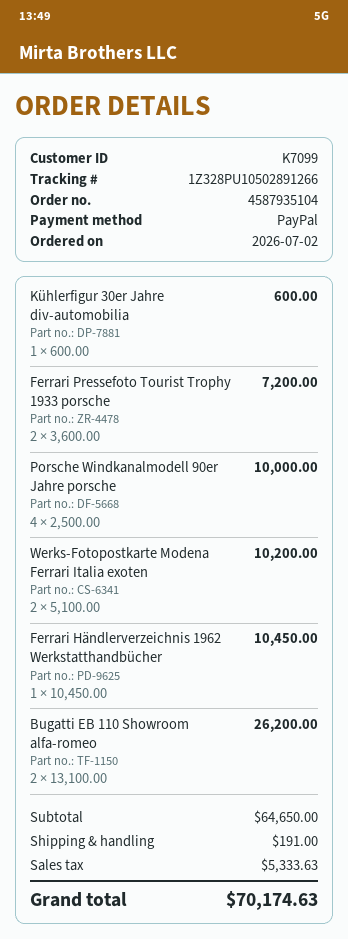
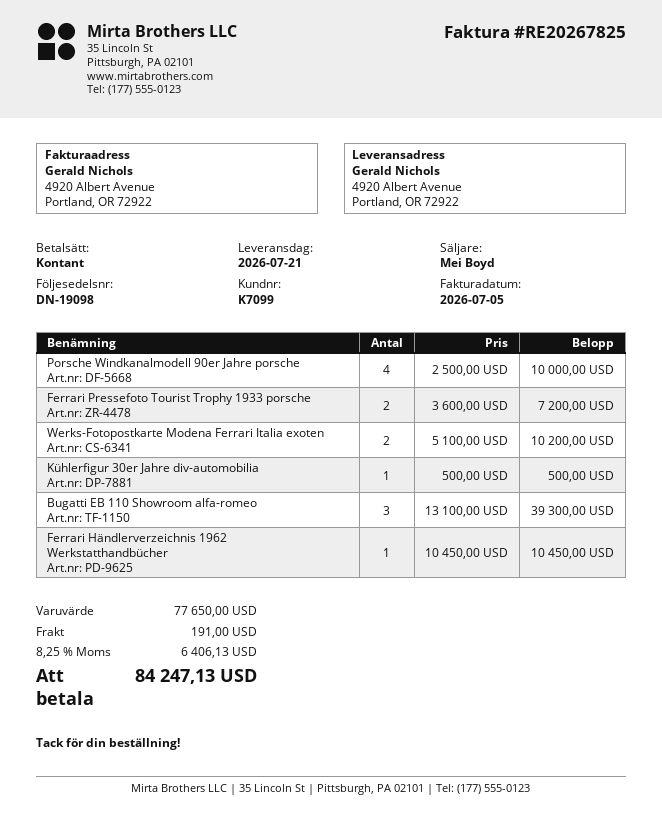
payment method: PayPal -> cash
Kühlerfigur 30er Jahre div-automobilia: 1 x 600.00 = 600.00 -> 1 x 500.00 = 500.00
Bugatti EB 110 Showroom alfa-romeo: 2 x 13100.00 = 26200.00 -> 3 x 13100.00 = 39300.00
subtotal: 64650.00 -> 77650.00
tax: 5333.63 -> 6406.13
total: 70174.63 -> 84247.13

